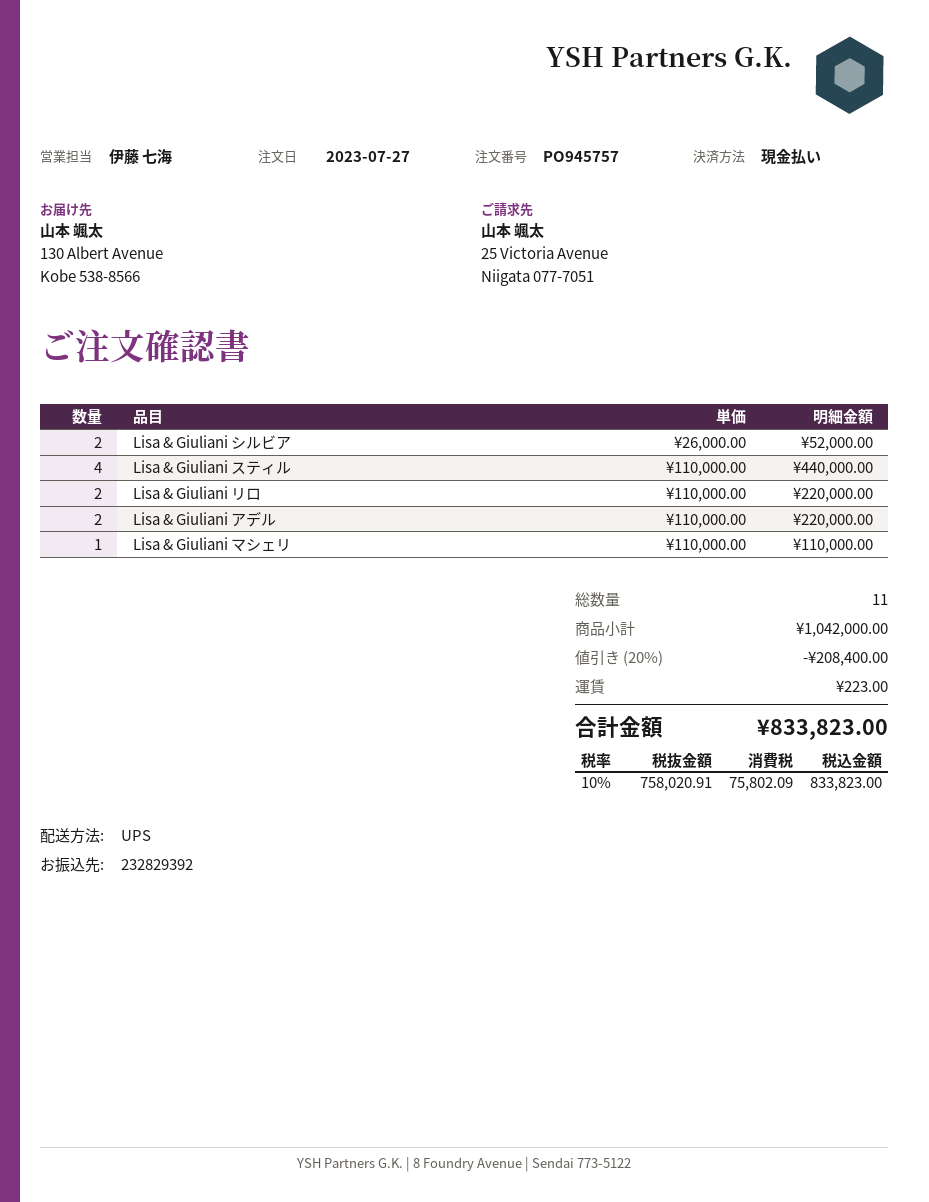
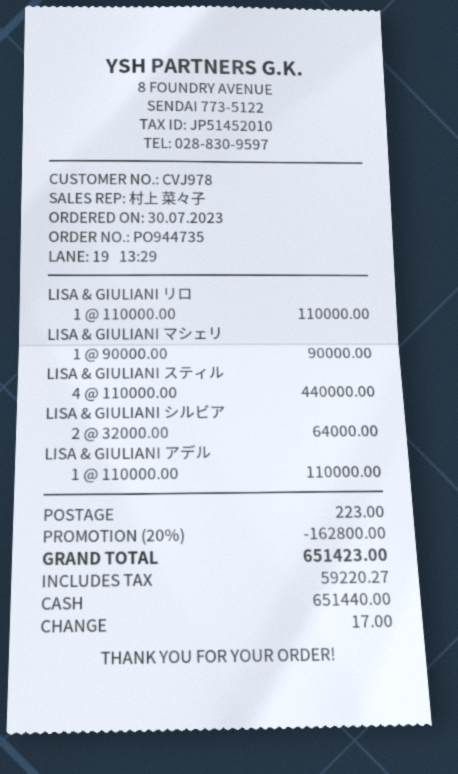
order number: PO945757 -> PO944735
order date: 2023-07-27 -> 2023-07-30
sales rep: 伊藤 七海 -> 村上 菜々子
Lisa & Giuliani シルビア: 2 x 26000.00 = 52000.00 -> 2 x 32000.00 = 64000.00
Lisa & Giuliani リロ: 2 x 110000.00 = 220000.00 -> 1 x 110000.00 = 110000.00
Lisa & Giuliani アデル: 2 x 110000.00 = 220000.00 -> 1 x 110000.00 = 110000.00
Lisa & Giuliani マシェリ: 1 x 110000.00 = 110000.00 -> 1 x 90000.00 = 90000.00
discount: 20% = 208400.00 -> 20% = 162800.00
tax: 75802.09 -> 59220.27
total: 833823.00 -> 651423.00

